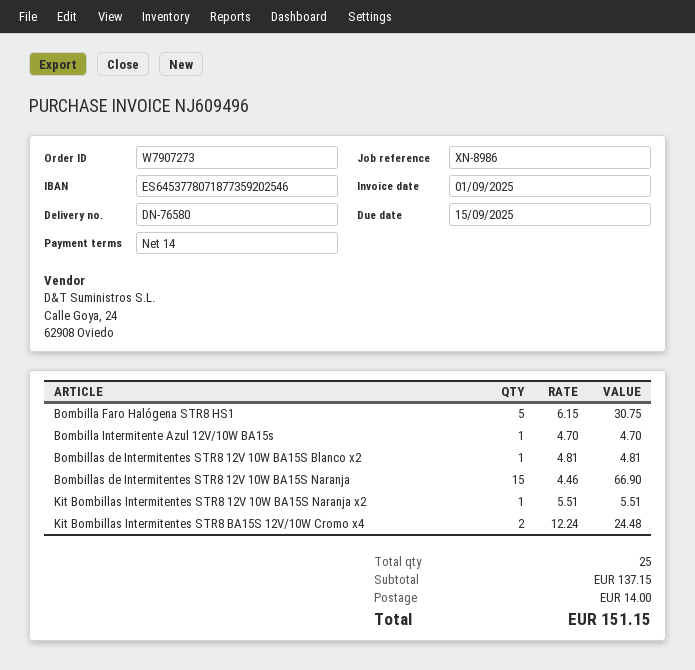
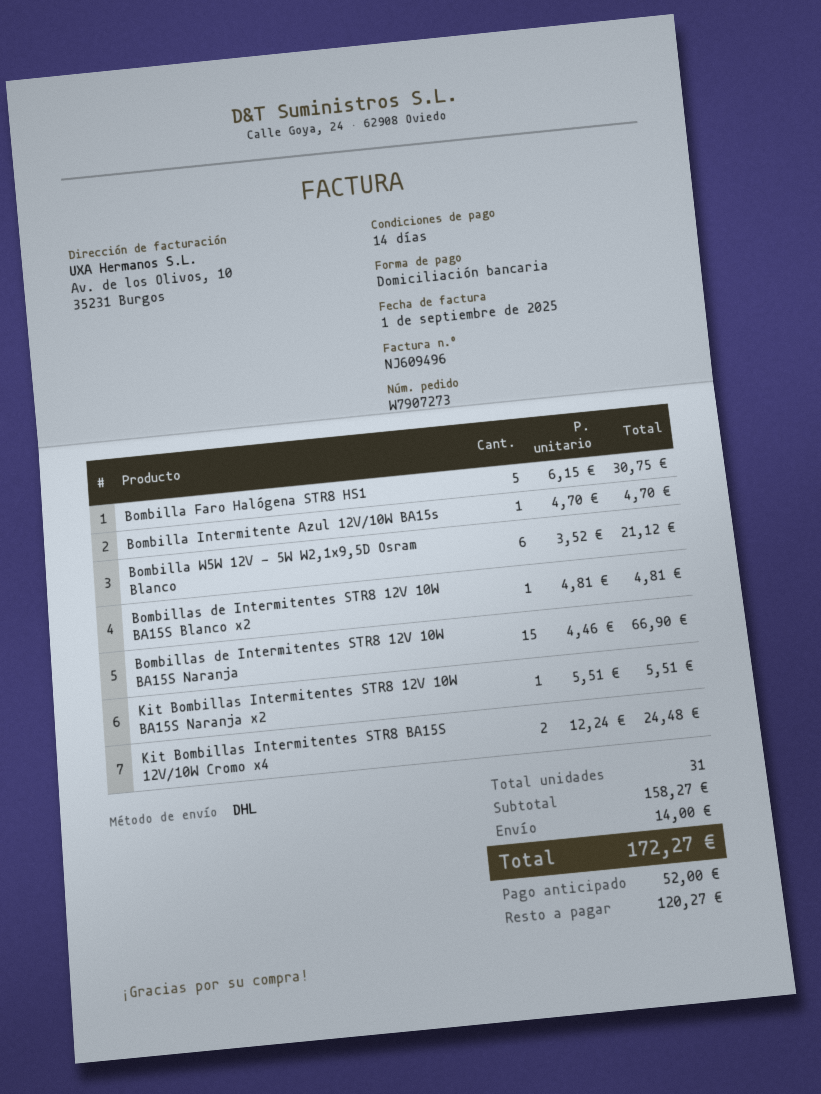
Bombilla W5W 12V - 5W W2,1x9,5D Osram Blanco: none -> 6 x 3.52 = 21.12
total quantity: 25 -> 31
subtotal: 137.15 -> 158.27
total: 151.15 -> 172.27

